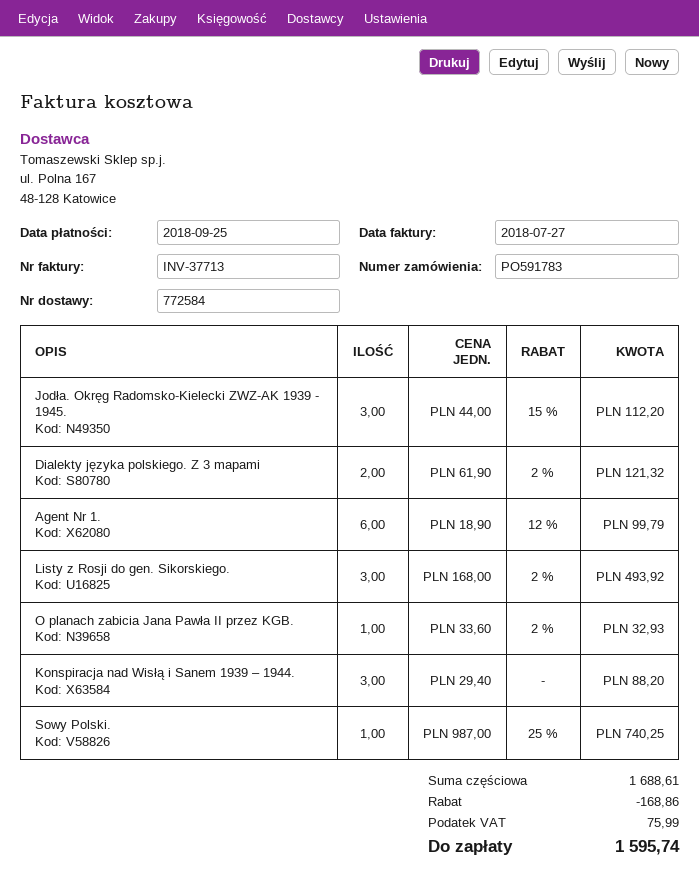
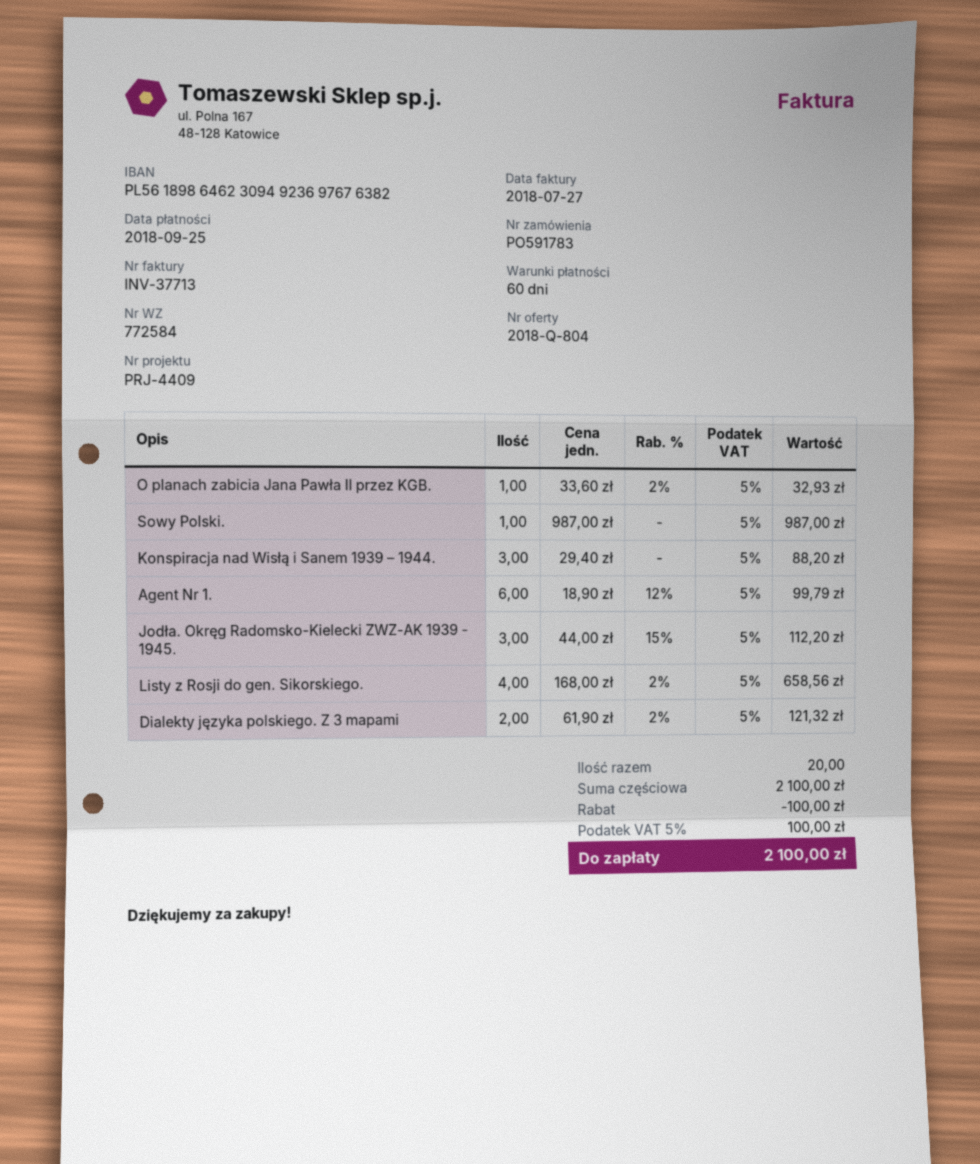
Listy z Rosji do gen. Sikorskiego.: 3 x 168.00 - 2% = 493.92 -> 4 x 168.00 - 2% = 658.56
Sowy Polski.: 1 x 987.00 - 25% = 740.25 -> 1 x 987.00 = 987.00
subtotal: 1688.61 -> 2100.00
discount: 168.86 -> 100.00
tax: 75.99 -> 100.00
total: 1595.74 -> 2100.00

